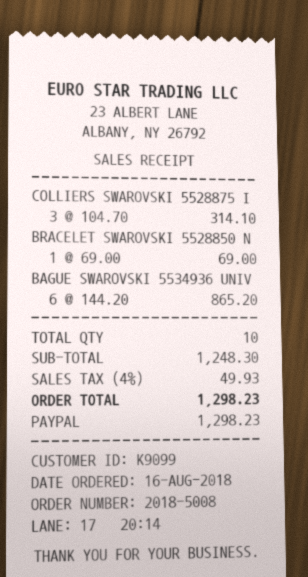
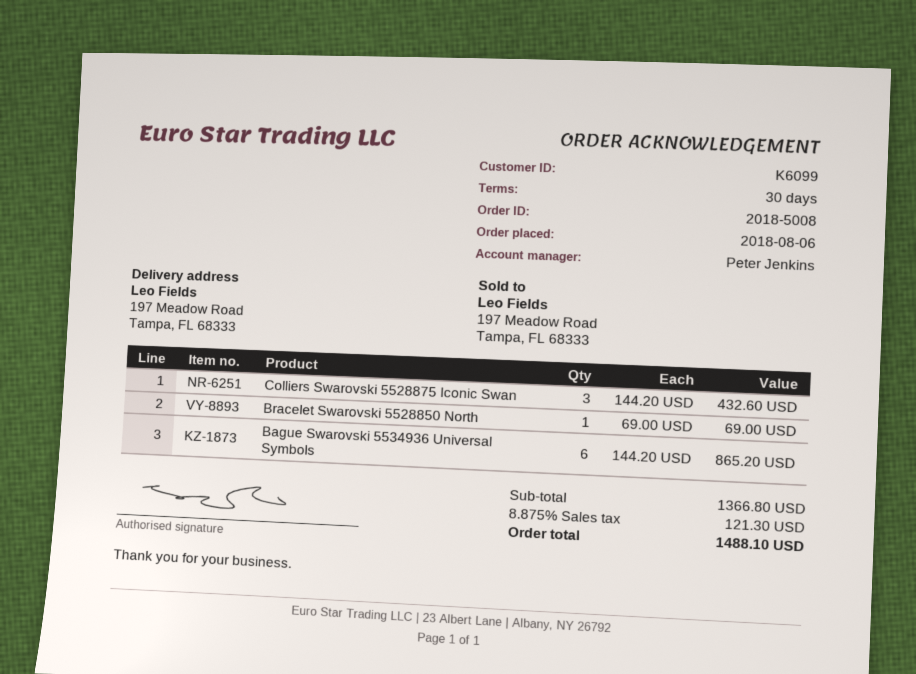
order date: 2018-08-16 -> 2018-08-06
customer number: K9099 -> K6099
COLLIERS SWAROVSKI 5528875 I: 3 x 104.70 = 314.10 -> 3 x 144.20 = 432.60
subtotal: 1248.30 -> 1366.80
tax: 4% = 49.93 -> 8.875% = 121.30
total: 1298.23 -> 1488.10

